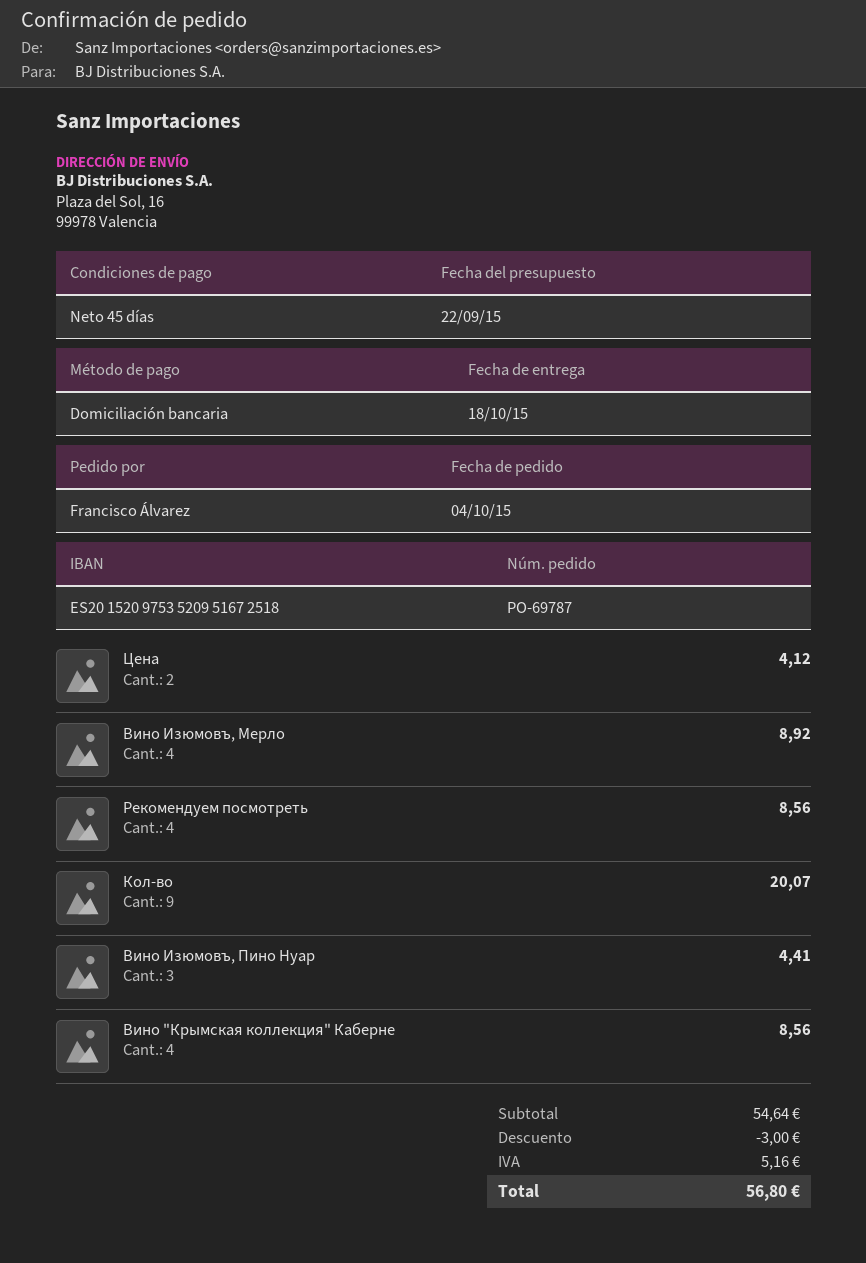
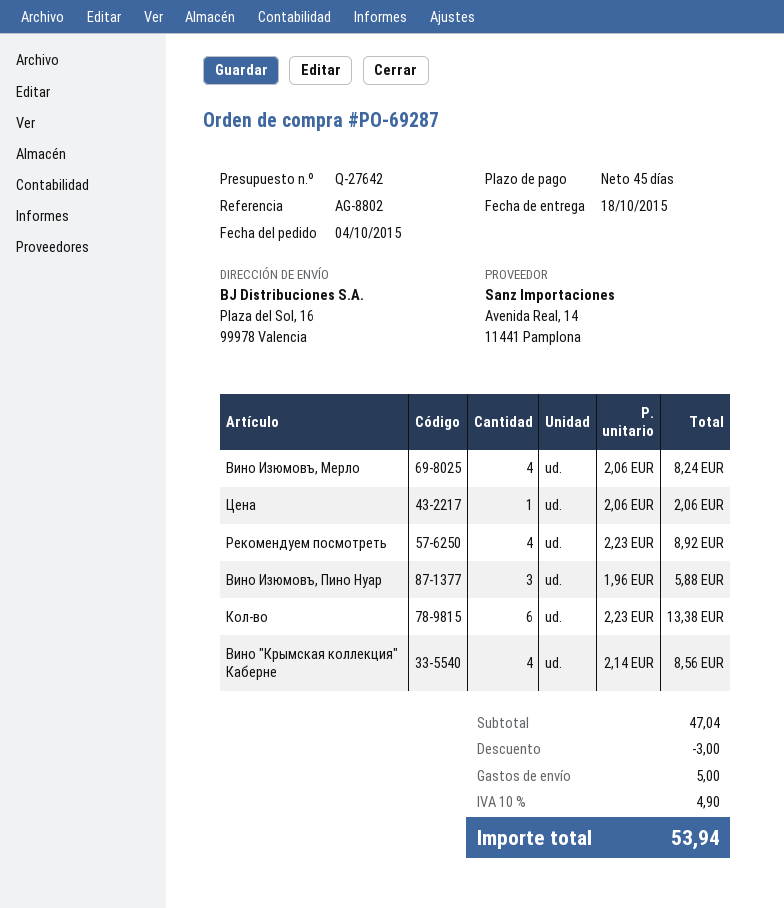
order number: PO-69787 -> PO-69287
Цена: 2 for 4.12 -> 1 for 2.06
Вино Изюмовъ, Мерло: 4 for 8.92 -> 4 for 8.24
Рекомендуем посмотреть: 4 for 8.56 -> 4 for 8.92
Кол-во: 9 for 20.07 -> 6 for 13.38
Вино Изюмовъ, Пино Нуар: 3 for 4.41 -> 3 for 5.88
subtotal: 54.64 -> 47.04
shipping: none -> 5.00
tax: 5.16 -> 4.90
total: 56.80 -> 53.94

